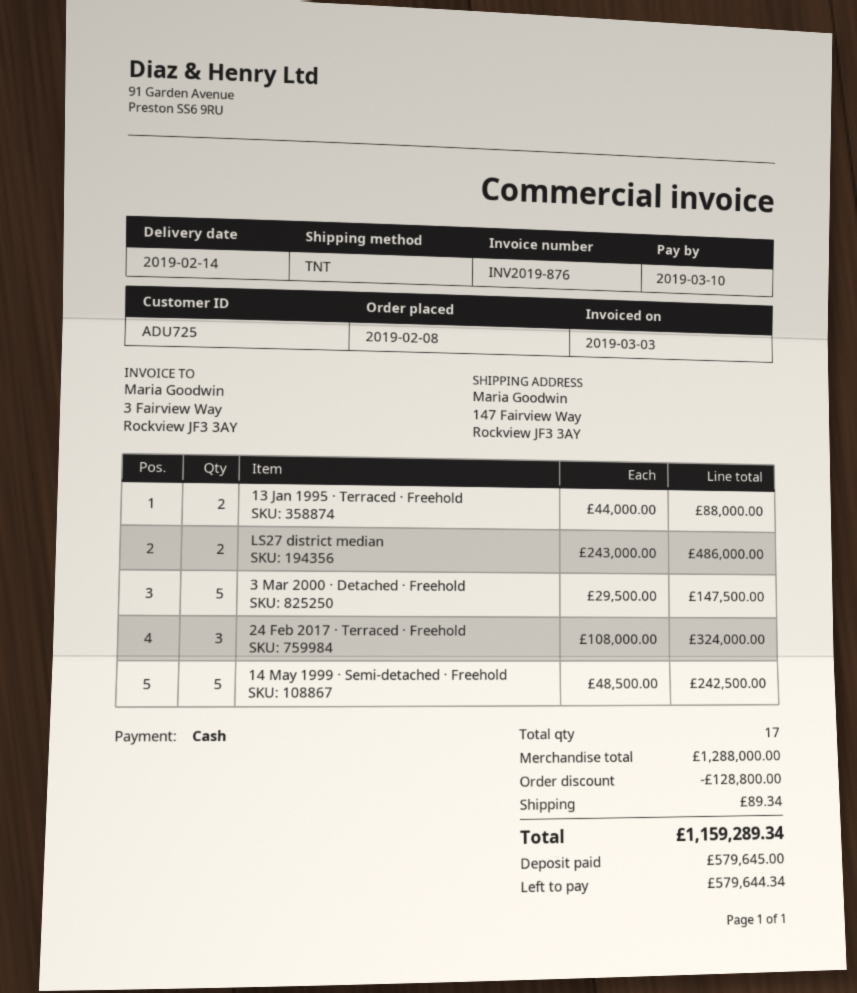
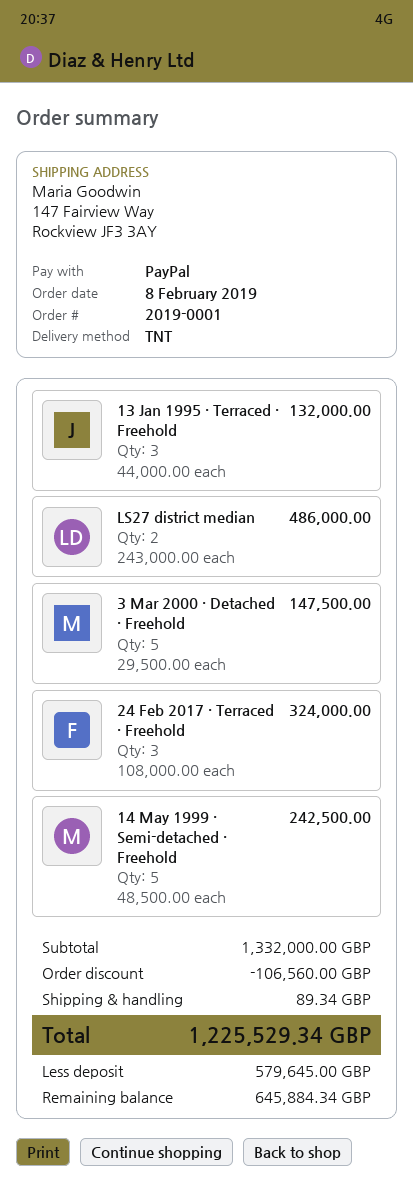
payment method: cash -> PayPal
13 Jan 1995 · Terraced · Freehold: 2 x 44000.00 = 88000.00 -> 3 x 44000.00 = 132000.00
subtotal: 1288000.00 -> 1332000.00
discount: 128800.00 -> 106560.00
total: 1159289.34 -> 1225529.34
balance: 579644.34 -> 645884.34

